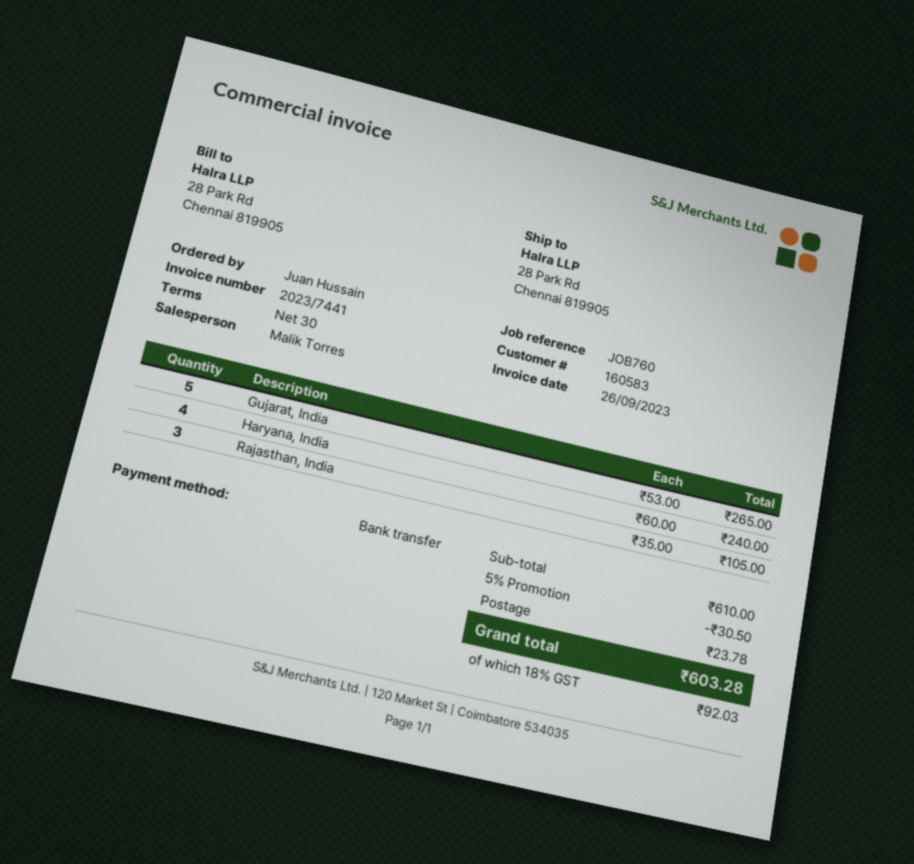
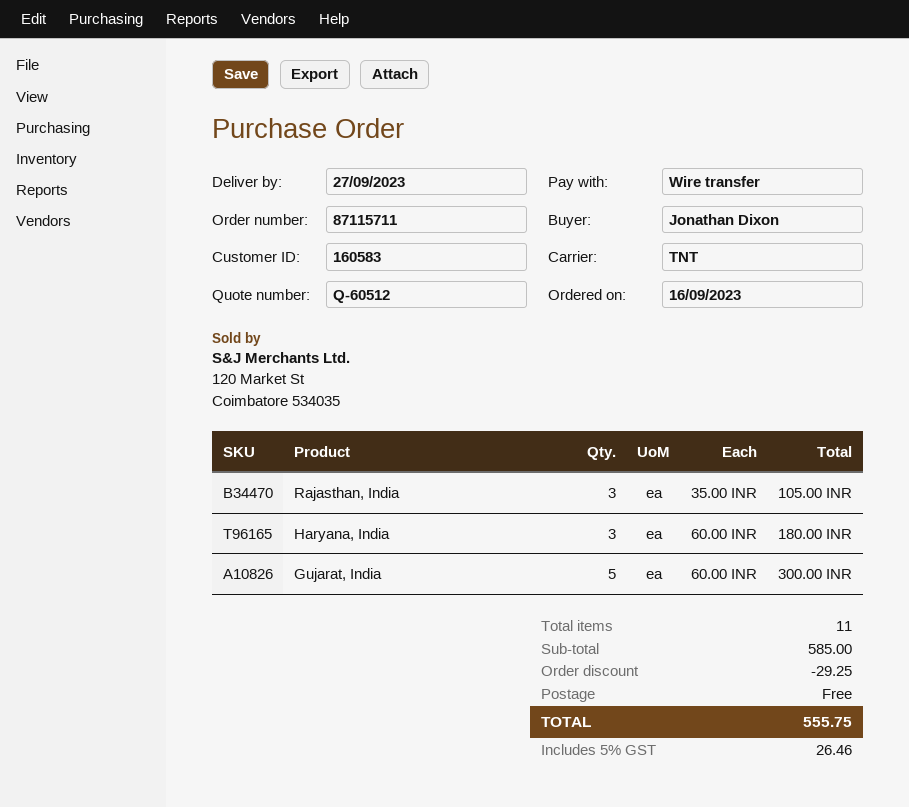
ordered by: Juan Hussain -> Jonathan Dixon
Gujarat, India: 5 x 53.00 = 265.00 -> 5 x 60.00 = 300.00
Haryana, India: 4 x 60.00 = 240.00 -> 3 x 60.00 = 180.00
subtotal: 610.00 -> 585.00
discount: 30.50 -> 29.25
shipping: 23.78 -> 0.00
tax: 18% = 92.03 -> 5% = 26.46
total: 603.28 -> 555.75

